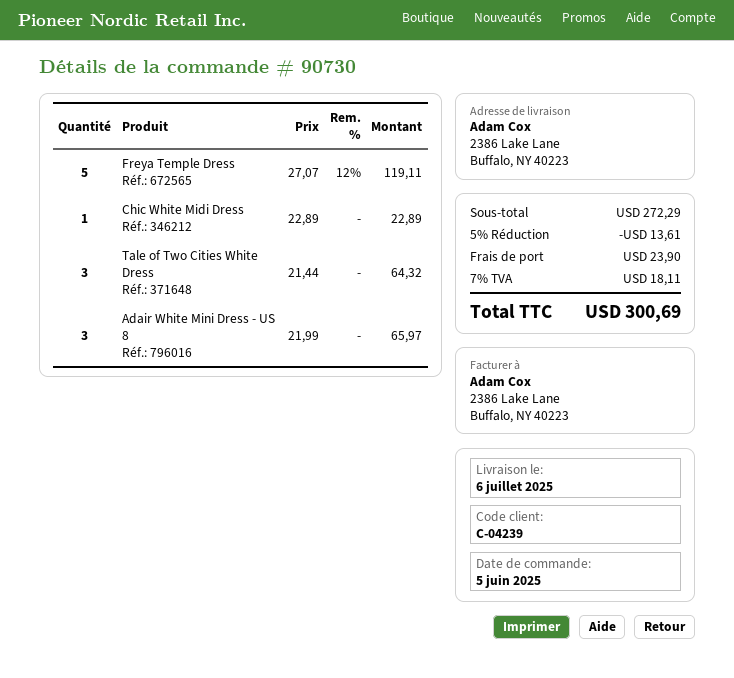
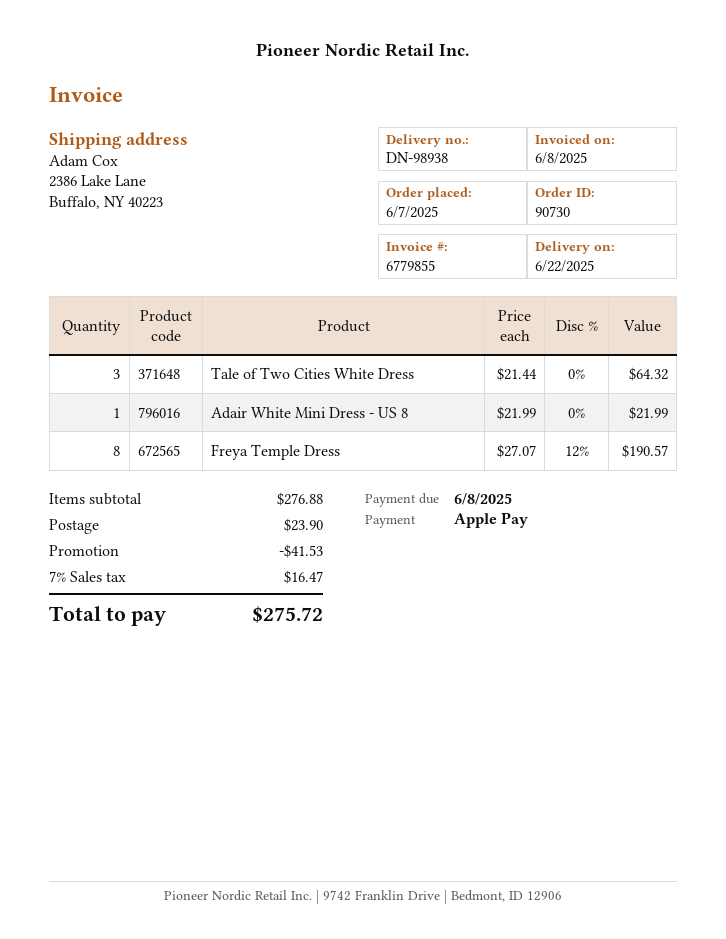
order date: 2025-06-05 -> 2025-06-07
delivery date: 2025-07-06 -> 2025-06-22
Freya Temple Dress: 5 x 27.07 - 12% = 119.11 -> 8 x 27.07 - 12% = 190.57
Chic White Midi Dress: 1 x 22.89 = 22.89 -> none
Adair White Mini Dress - US 8: 3 x 21.99 = 65.97 -> 1 x 21.99 = 21.99
subtotal: 272.29 -> 276.88
discount: 13.61 -> 41.53
tax: 7% = 18.11 -> 7% = 16.47
total: 300.69 -> 275.72

